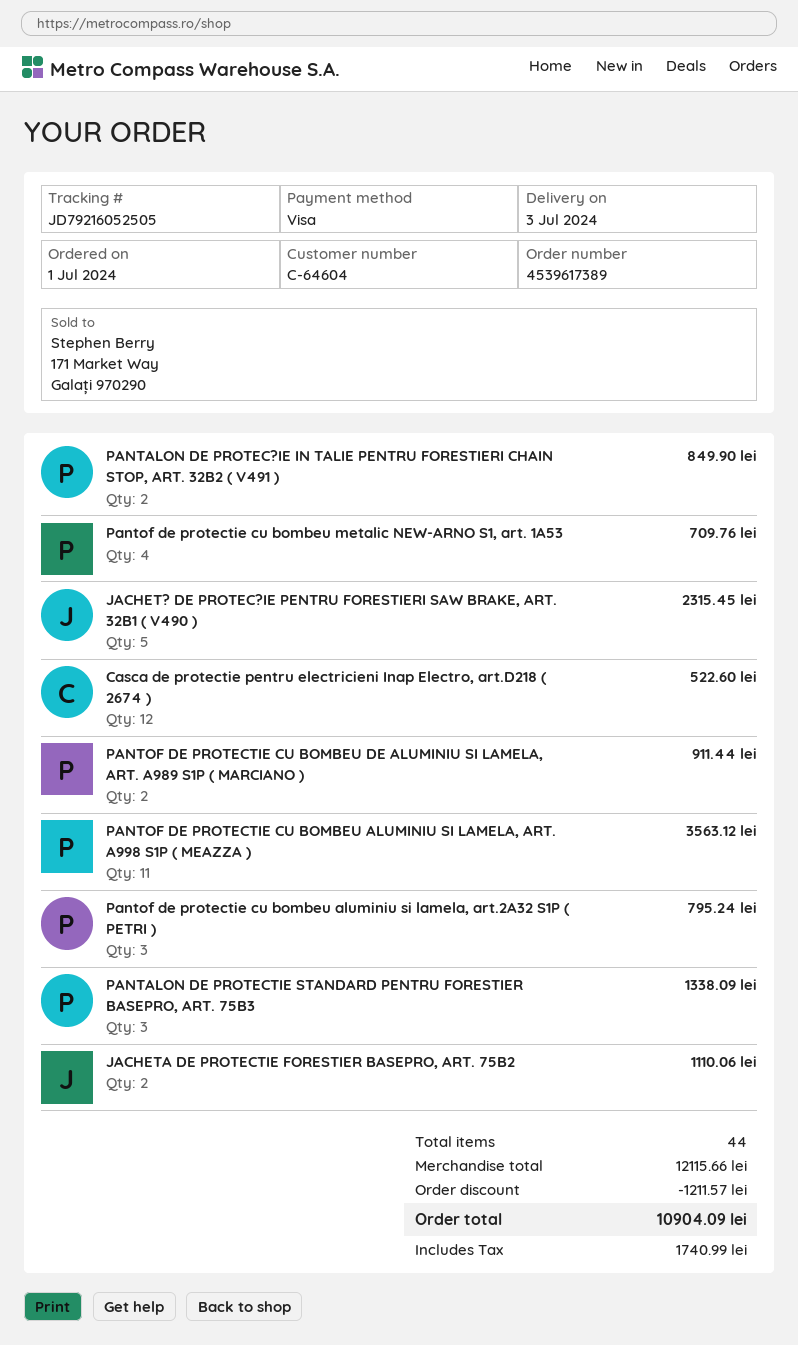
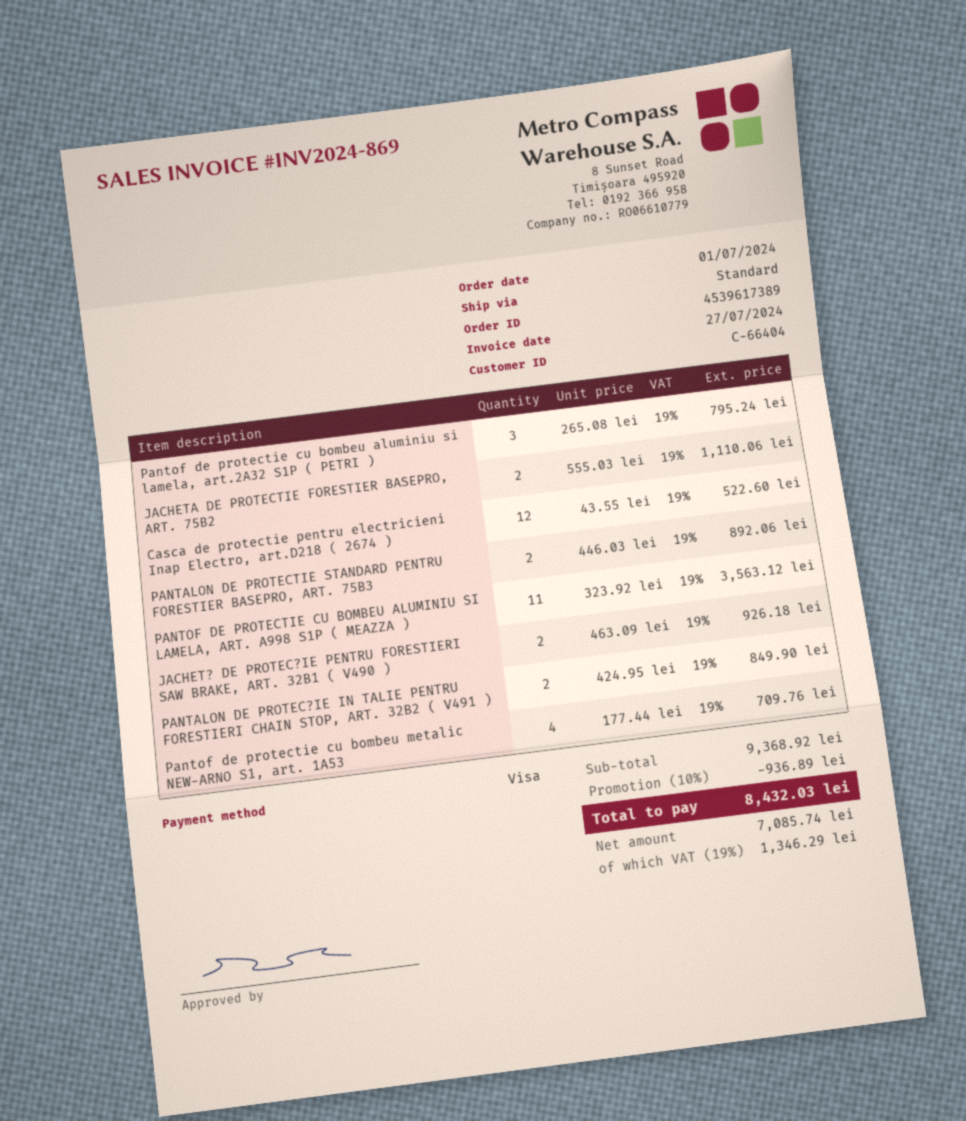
customer number: C-64604 -> C-66404
JACHET? DE PROTEC?IE PENTRU FORESTIERI SAW BRAKE, ART. 32B1 ( V490 ): 5 for 2315.45 -> 2 for 926.18
PANTOF DE PROTECTIE CU BOMBEU DE ALUMINIU SI LAMELA, ART. A989 S1P ( MARCIANO ): 2 for 911.44 -> none
PANTALON DE PROTECTIE STANDARD PENTRU FORESTIER BASEPRO, ART. 75B3: 3 for 1338.09 -> 2 for 892.06
subtotal: 12115.66 -> 9368.92
discount: 1211.57 -> 936.89
tax: 1740.99 -> 1346.29
total: 10904.09 -> 8432.03

